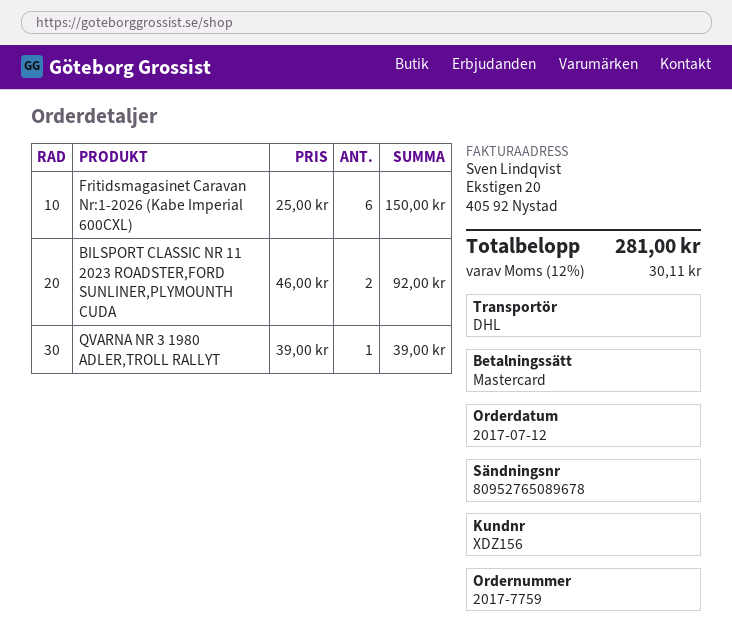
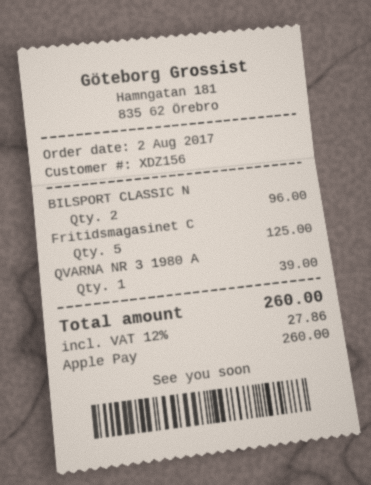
order date: 2017-07-12 -> 2017-08-02
payment method: Mastercard -> Apple Pay
Fritidsmagasinet Caravan Nr:1-2026 (Kabe Imperial 600CXL): 6 for 150.00 -> 5 for 125.00
BILSPORT CLASSIC NR 11 2023 ROADSTER,FORD SUNLINER,PLYMOUNTH CUDA: 2 for 92.00 -> 2 for 96.00
tax: 12% = 30.11 -> 12% = 27.86
total: 281.00 -> 260.00

